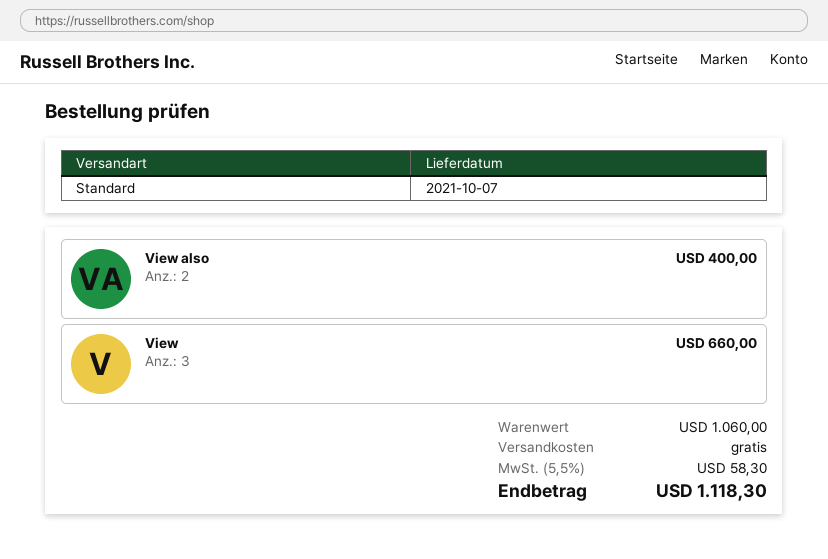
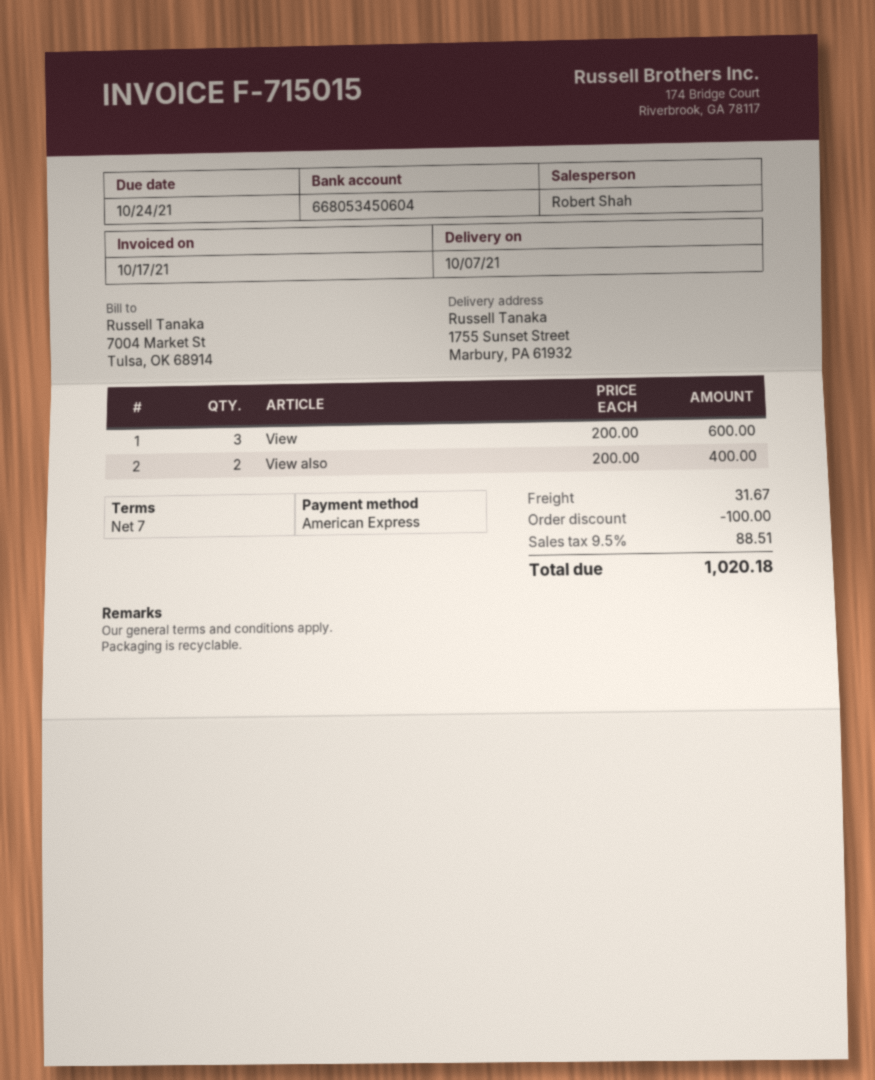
View: 3 for 660.00 -> 3 for 600.00
discount: none -> 100.00
shipping: 0.00 -> 31.67
tax: 5.5% = 58.30 -> 9.5% = 88.51
total: 1118.30 -> 1020.18

